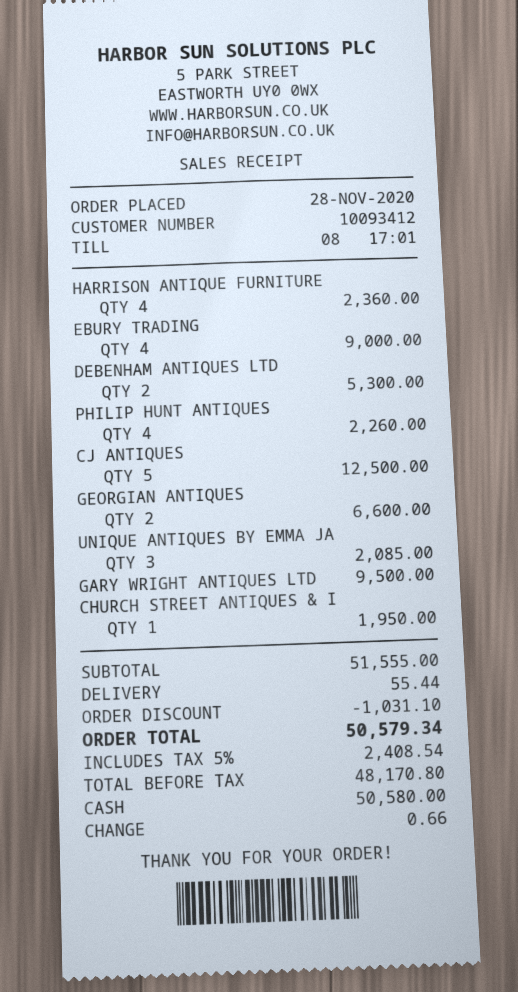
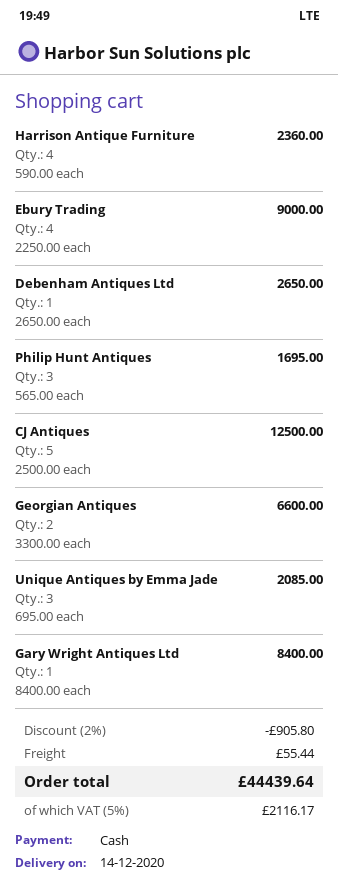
DEBENHAM ANTIQUES LTD: 2 for 5300.00 -> 1 for 2650.00
PHILIP HUNT ANTIQUES: 4 for 2260.00 -> 3 for 1695.00
GARY WRIGHT ANTIQUES LTD: 1 for 9500.00 -> 1 for 8400.00
CHURCH STREET ANTIQUES & I: 1 for 1950.00 -> none
discount: 1031.10 -> 905.80
tax: 5% = 2408.54 -> 5% = 2116.17
total: 50579.34 -> 44439.64

